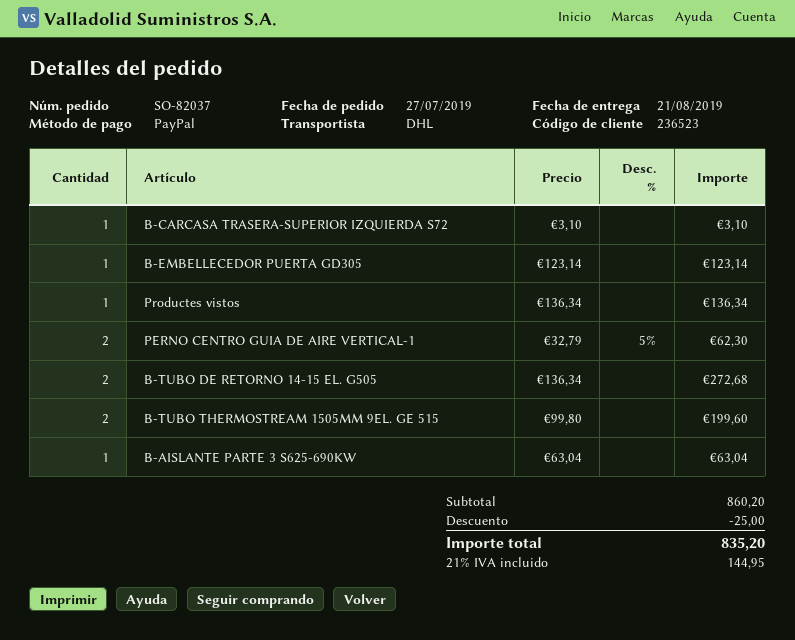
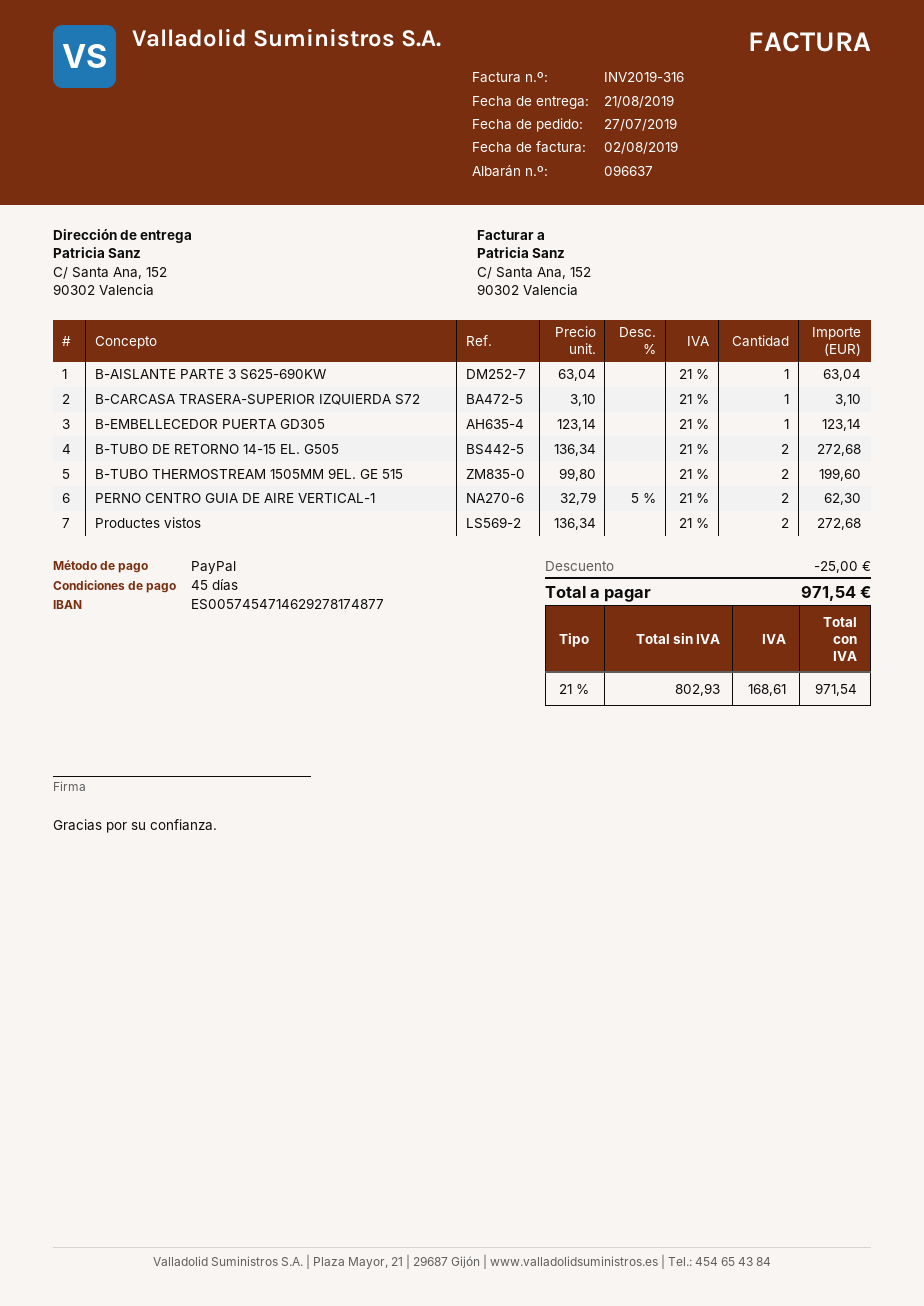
Productes vistos: 1 x 136.34 = 136.34 -> 2 x 136.34 = 272.68
tax: 21% = 144.95 -> 21% = 168.61
total: 835.20 -> 971.54

